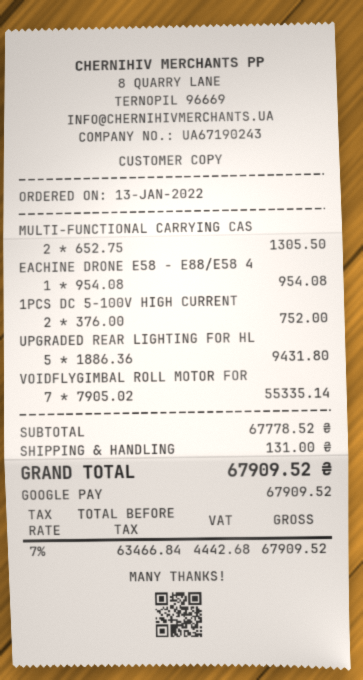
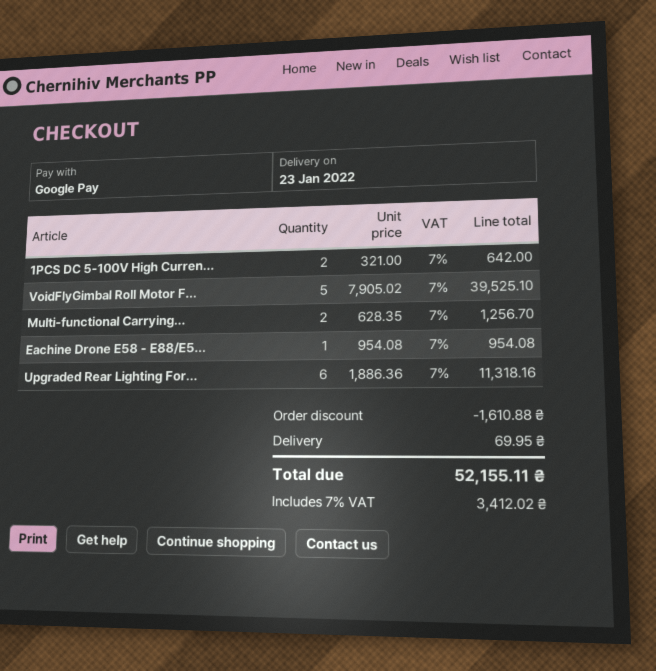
MULTI-FUNCTIONAL CARRYING CAS: 2 x 652.75 = 1305.50 -> 2 x 628.35 = 1256.70
1PCS DC 5-100V HIGH CURRENT: 2 x 376.00 = 752.00 -> 2 x 321.00 = 642.00
UPGRADED REAR LIGHTING FOR HL: 5 x 1886.36 = 9431.80 -> 6 x 1886.36 = 11318.16
VOIDFLYGIMBAL ROLL MOTOR FOR: 7 x 7905.02 = 55335.14 -> 5 x 7905.02 = 39525.10
discount: none -> 1610.88
shipping: 131.00 -> 69.95
tax: 7% = 4442.68 -> 7% = 3412.02
total: 67909.52 -> 52155.11

